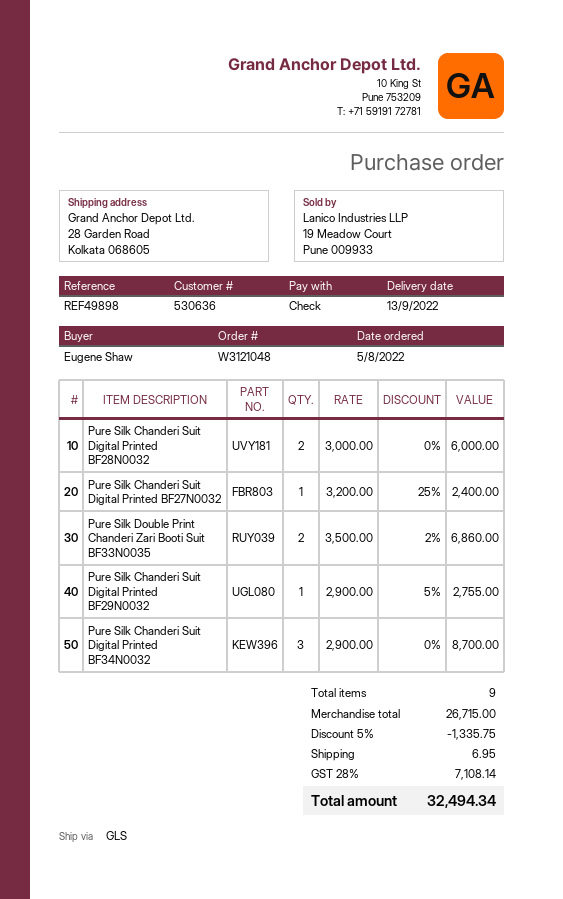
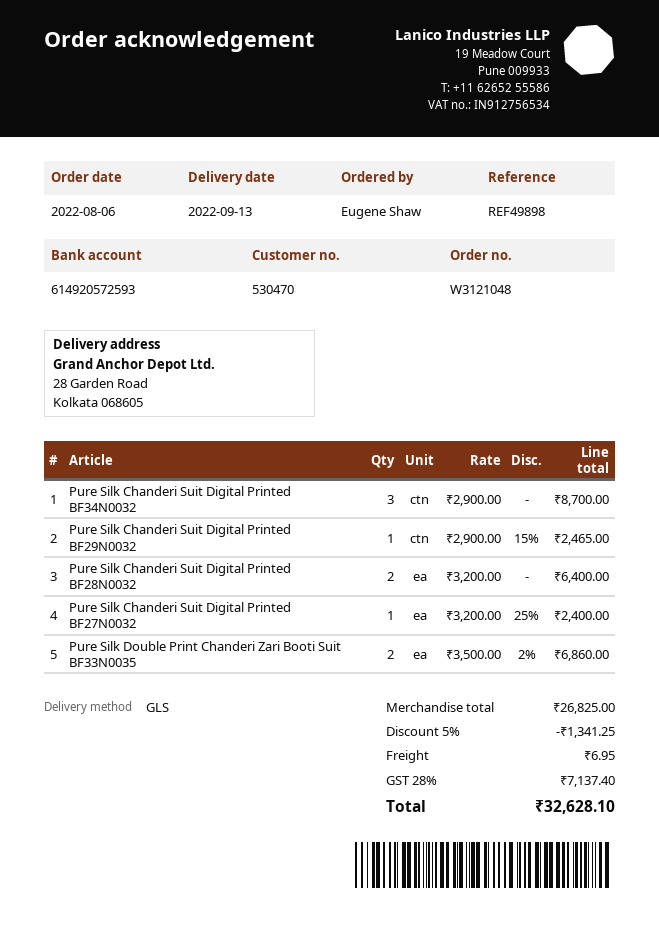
order date: 2022-08-05 -> 2022-08-06
customer number: 530636 -> 530470
Pure Silk Chanderi Suit Digital Printed BF28N0032: 2 x 3000.00 = 6000.00 -> 2 x 3200.00 = 6400.00
Pure Silk Chanderi Suit Digital Printed BF29N0032: 1 x 2900.00 - 5% = 2755.00 -> 1 x 2900.00 - 15% = 2465.00
subtotal: 26715.00 -> 26825.00
discount: 5% = 1335.75 -> 5% = 1341.25
tax: 28% = 7108.14 -> 28% = 7137.40
total: 32494.34 -> 32628.10

